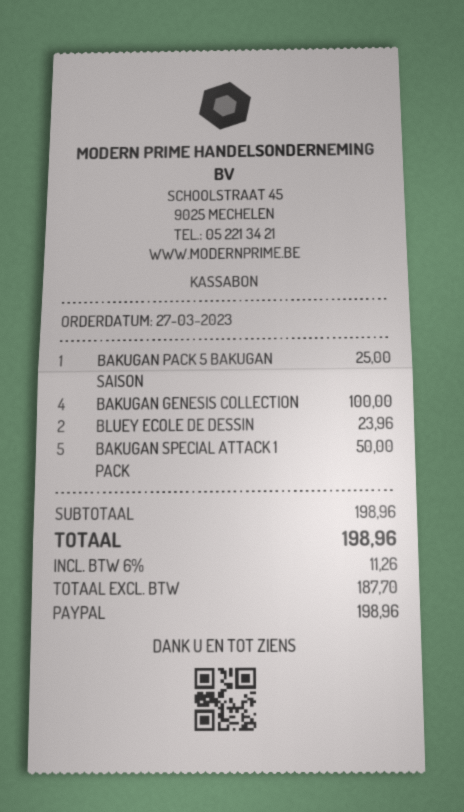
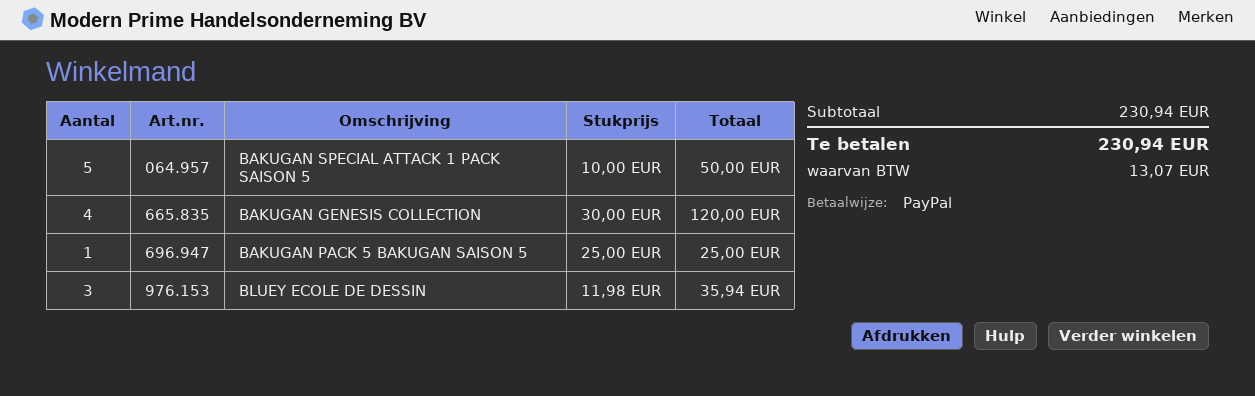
BAKUGAN GENESIS COLLECTION: 4 for 100.00 -> 4 for 120.00
BLUEY ECOLE DE DESSIN: 2 for 23.96 -> 3 for 35.94
subtotal: 198.96 -> 230.94
tax: 11.26 -> 13.07
total: 198.96 -> 230.94

